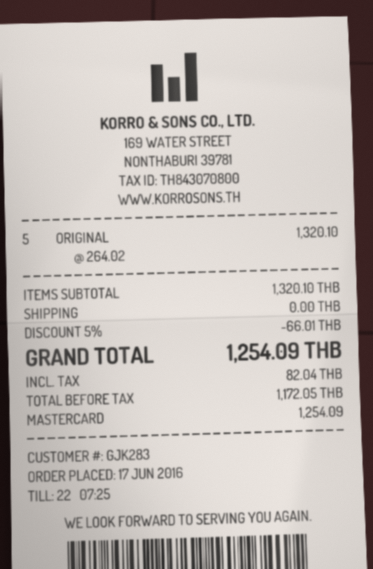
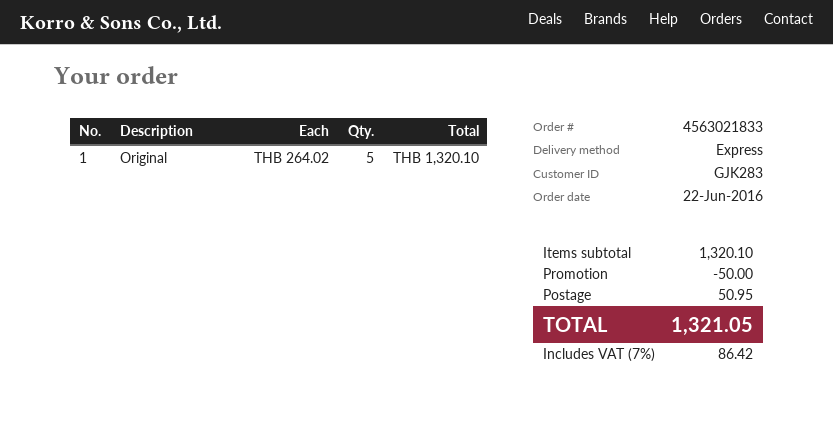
order date: 2016-06-17 -> 2016-06-22
discount: 66.01 -> 50.00
shipping: 0.00 -> 50.95
tax: 82.04 -> 86.42
total: 1254.09 -> 1321.05

